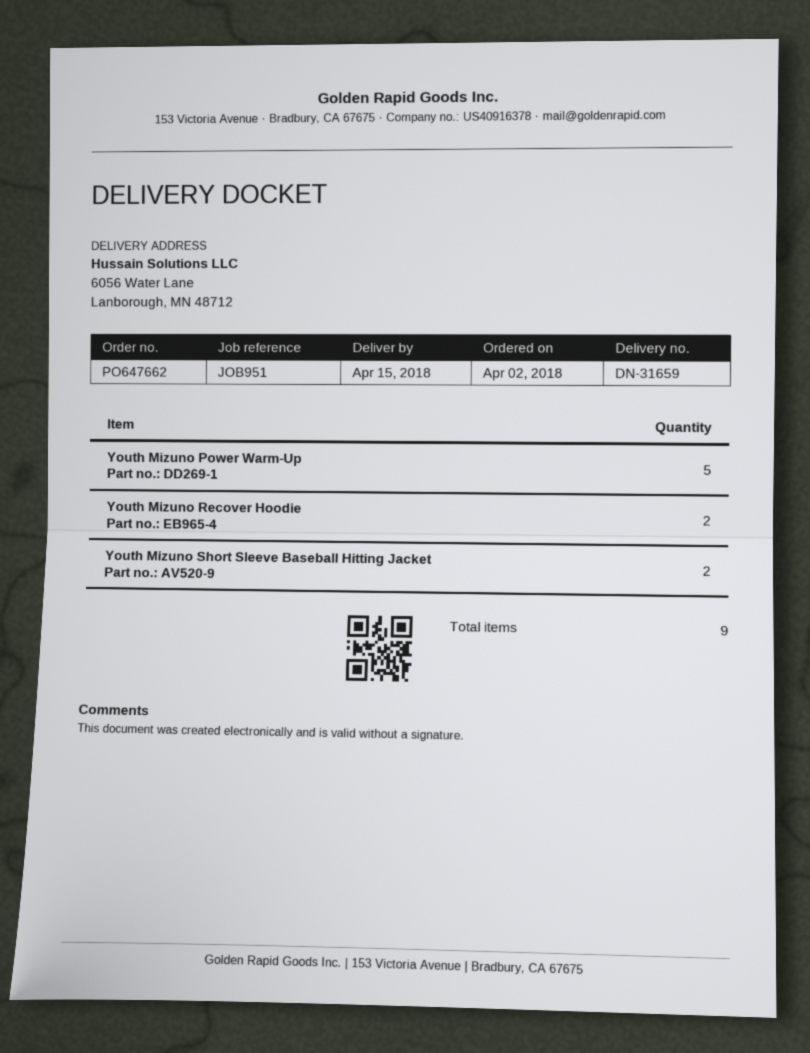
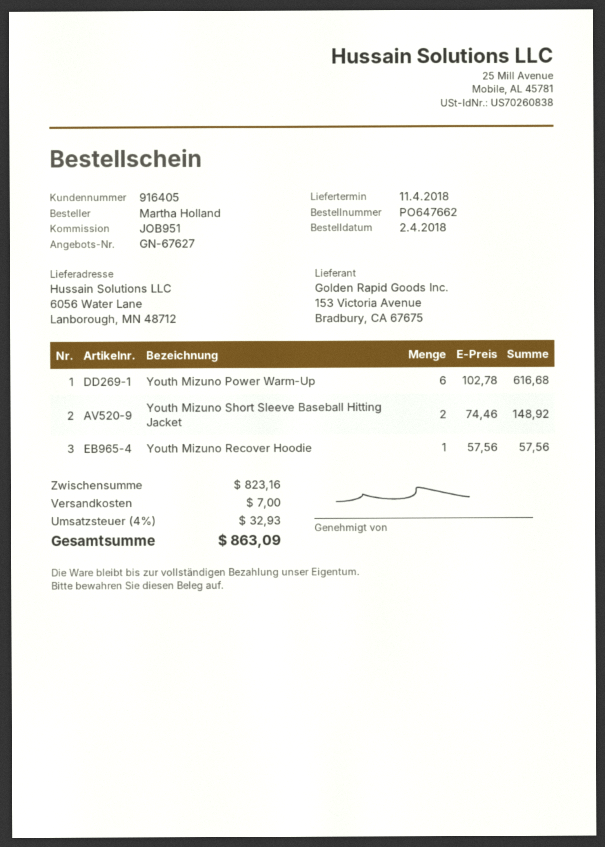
delivery date: 2018-04-15 -> 2018-04-11
Youth Mizuno Power Warm-Up: 5 -> 6
Youth Mizuno Recover Hoodie: 2 -> 1

